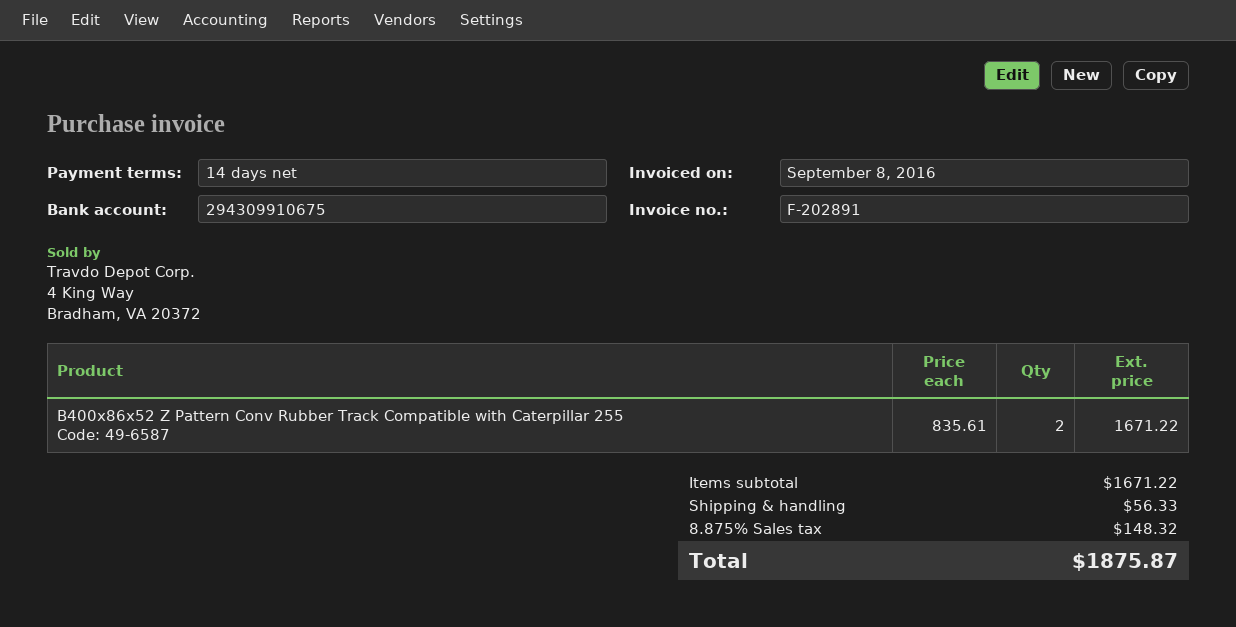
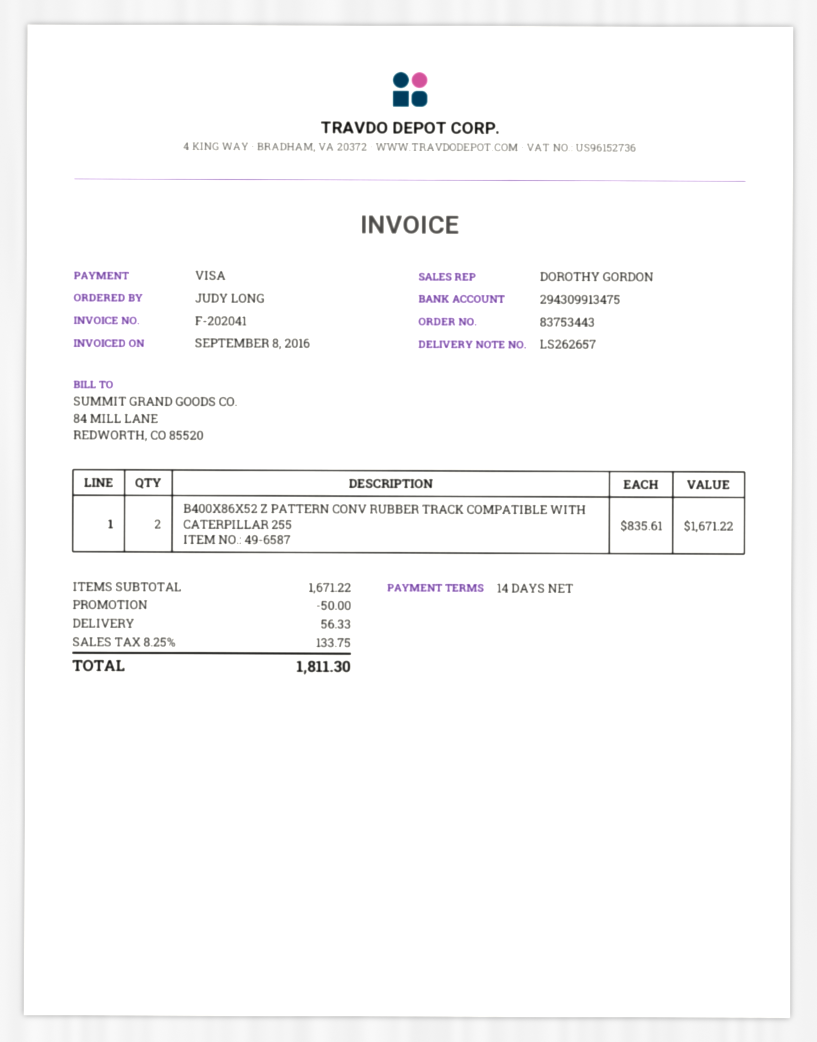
invoice number: F-202891 -> F-202041
bank account: 294309910675 -> 294309913475
discount: none -> 50.00
tax: 8.875% = 148.32 -> 8.25% = 133.75
total: 1875.87 -> 1811.30

